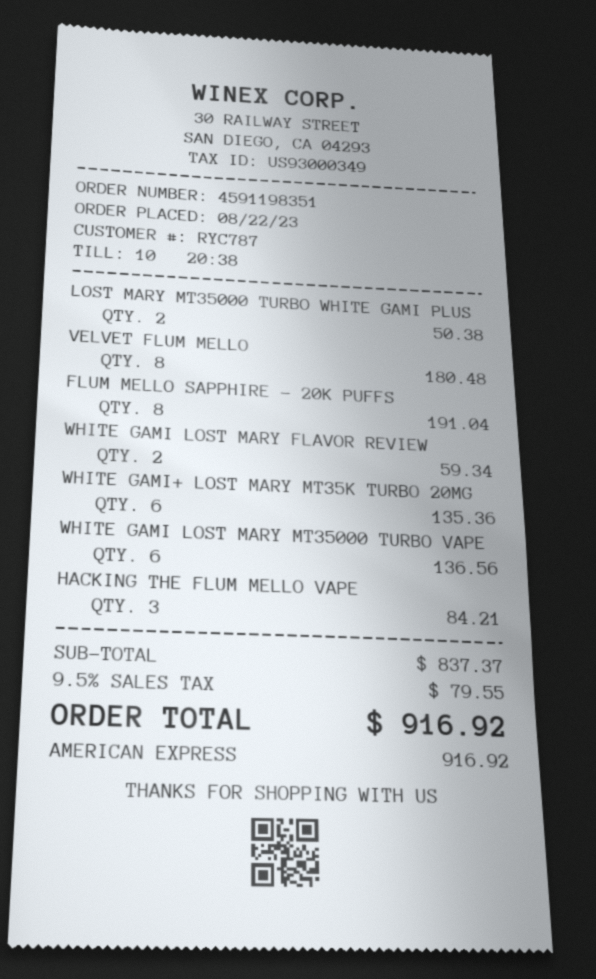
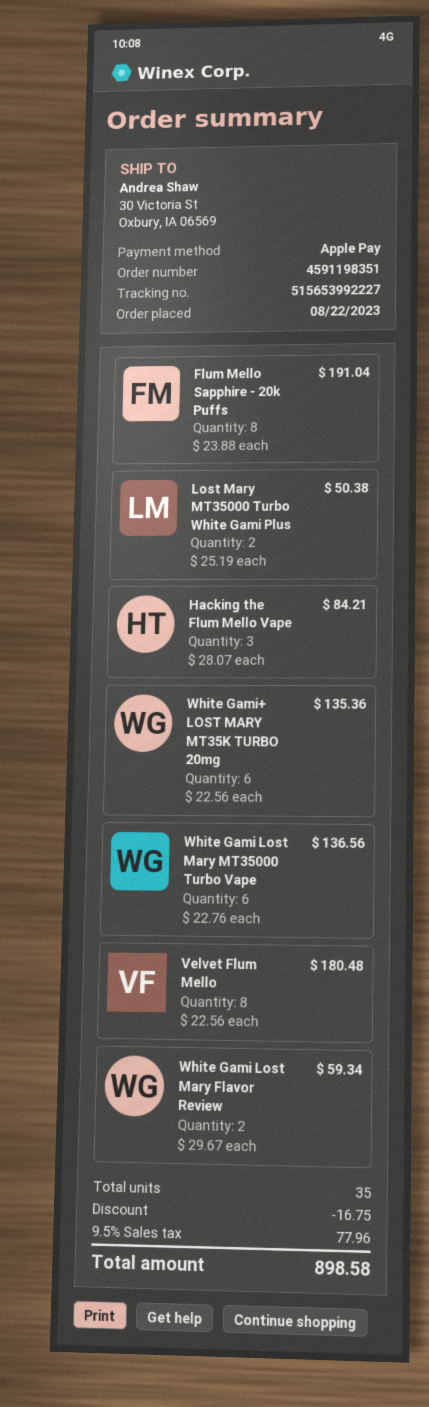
payment method: American Express -> Apple Pay
discount: none -> 16.75
tax: 9.5% = 79.55 -> 9.5% = 77.96
total: 916.92 -> 898.58

